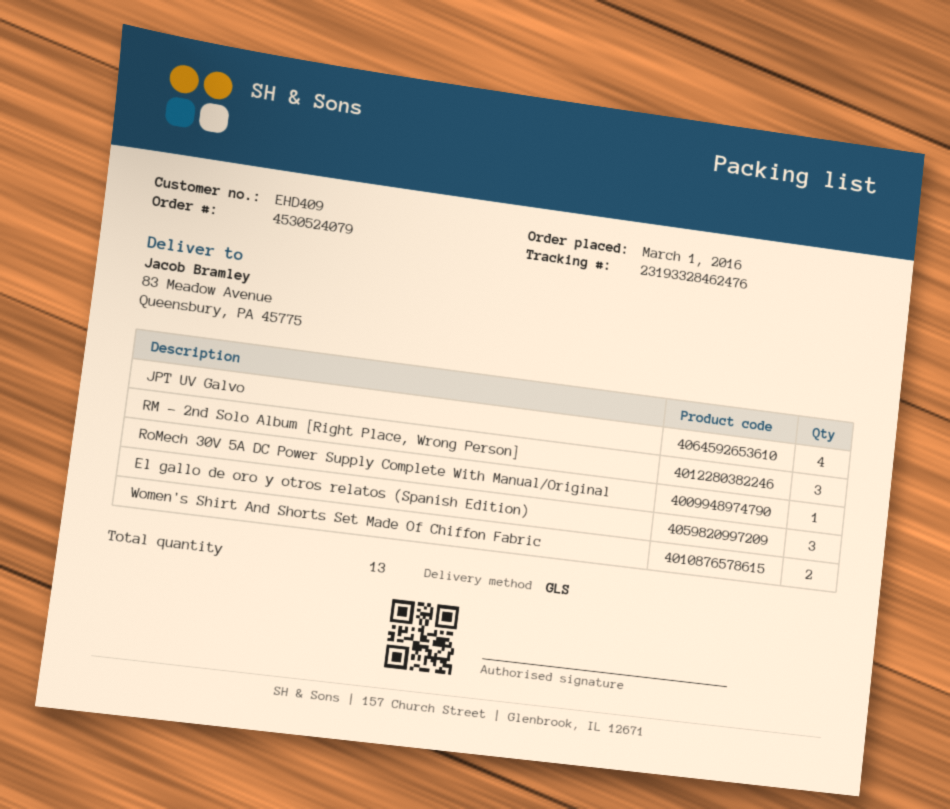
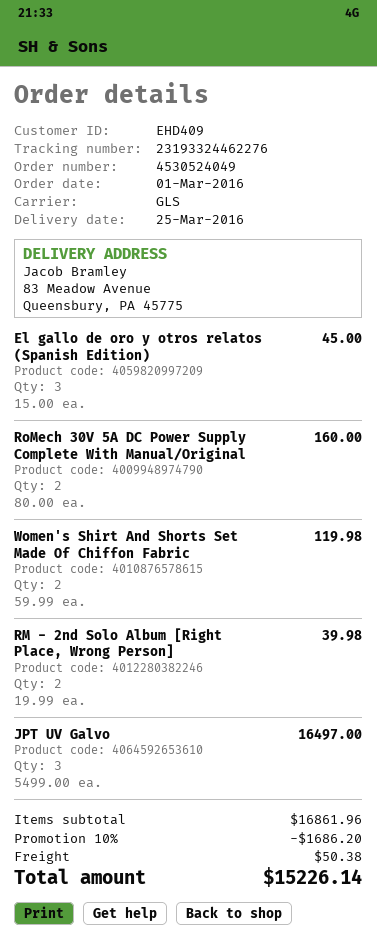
order number: 4530524079 -> 4530524049
tracking number: 23193328462476 -> 23193324462276
JPT UV Galvo: 4 -> 3
RM - 2nd Solo Album [Right Place, Wrong Person]: 3 -> 2
RoMech 30V 5A DC Power Supply Complete With Manual/Original: 1 -> 2

